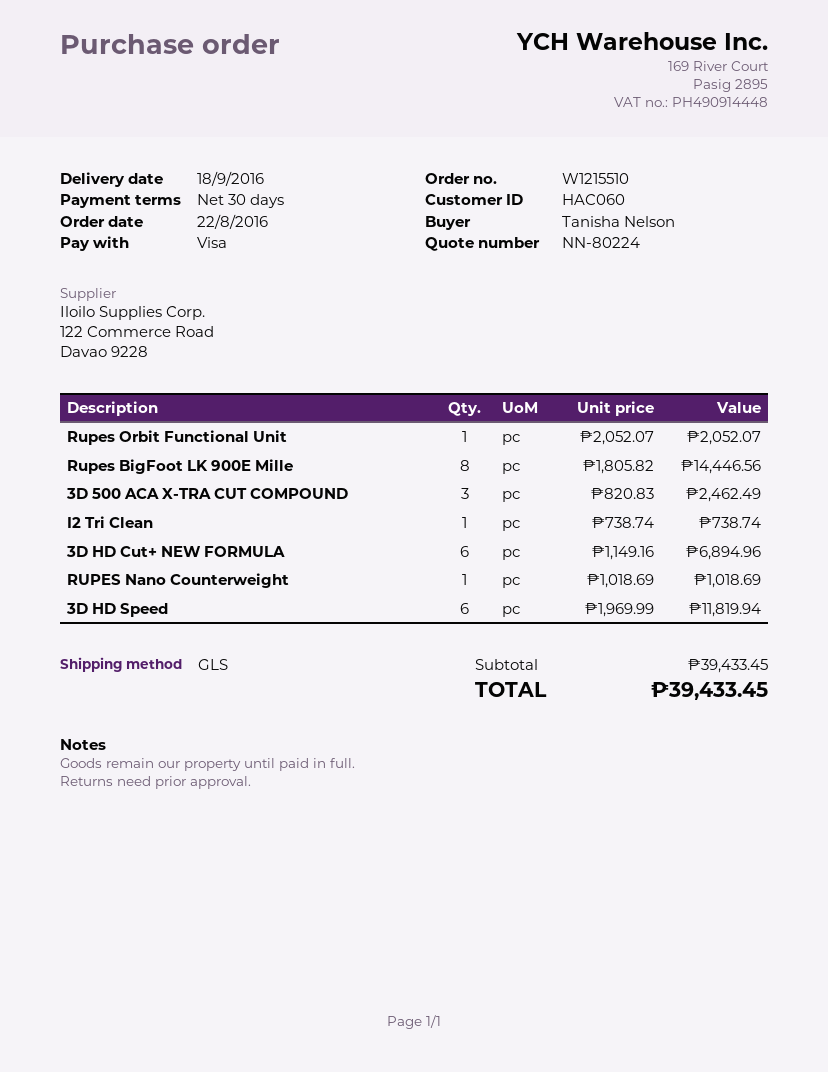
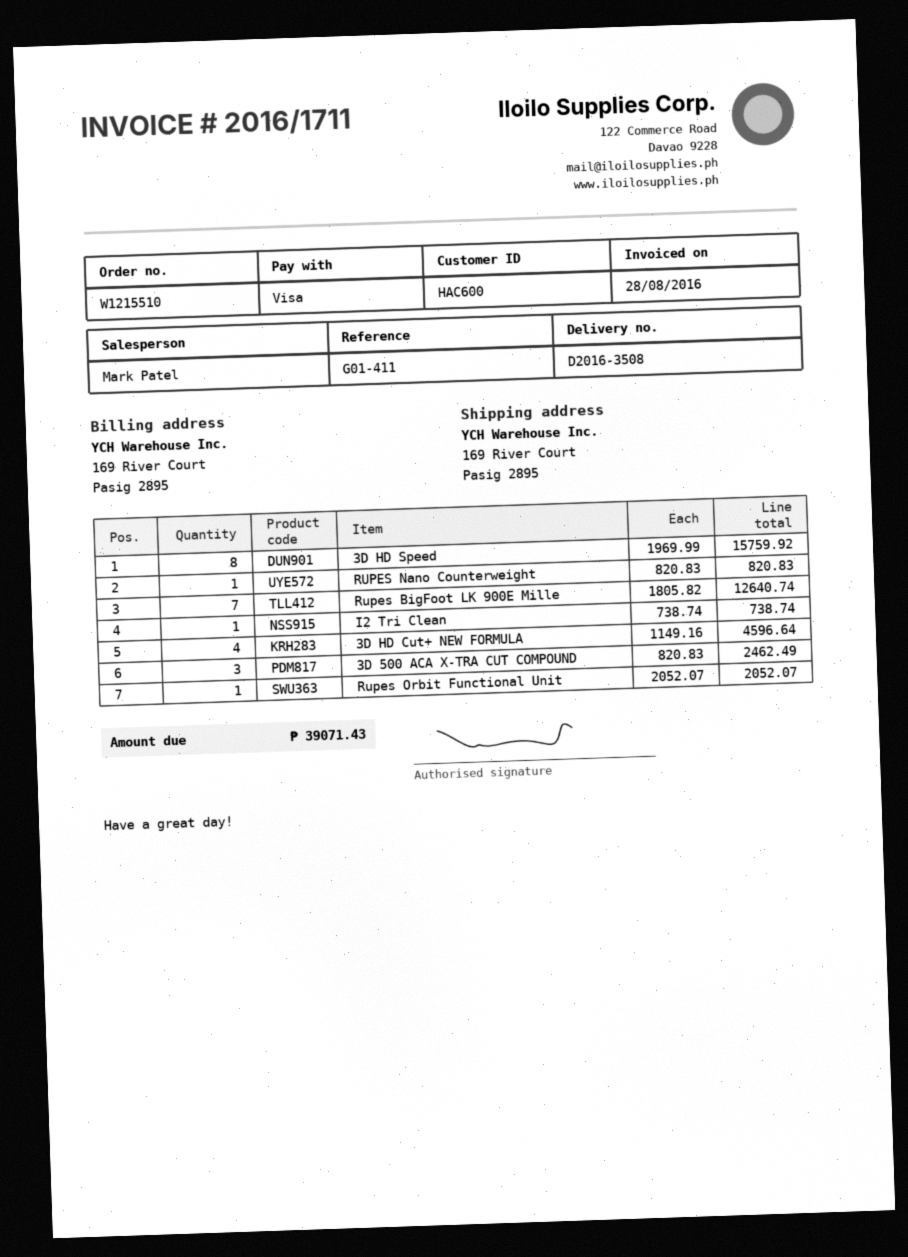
customer number: HAC060 -> HAC600
Rupes BigFoot LK 900E Mille: 8 x 1805.82 = 14446.56 -> 7 x 1805.82 = 12640.74
3D HD Cut+ NEW FORMULA: 6 x 1149.16 = 6894.96 -> 4 x 1149.16 = 4596.64
RUPES Nano Counterweight: 1 x 1018.69 = 1018.69 -> 1 x 820.83 = 820.83
3D HD Speed: 6 x 1969.99 = 11819.94 -> 8 x 1969.99 = 15759.92
total: 39433.45 -> 39071.43

